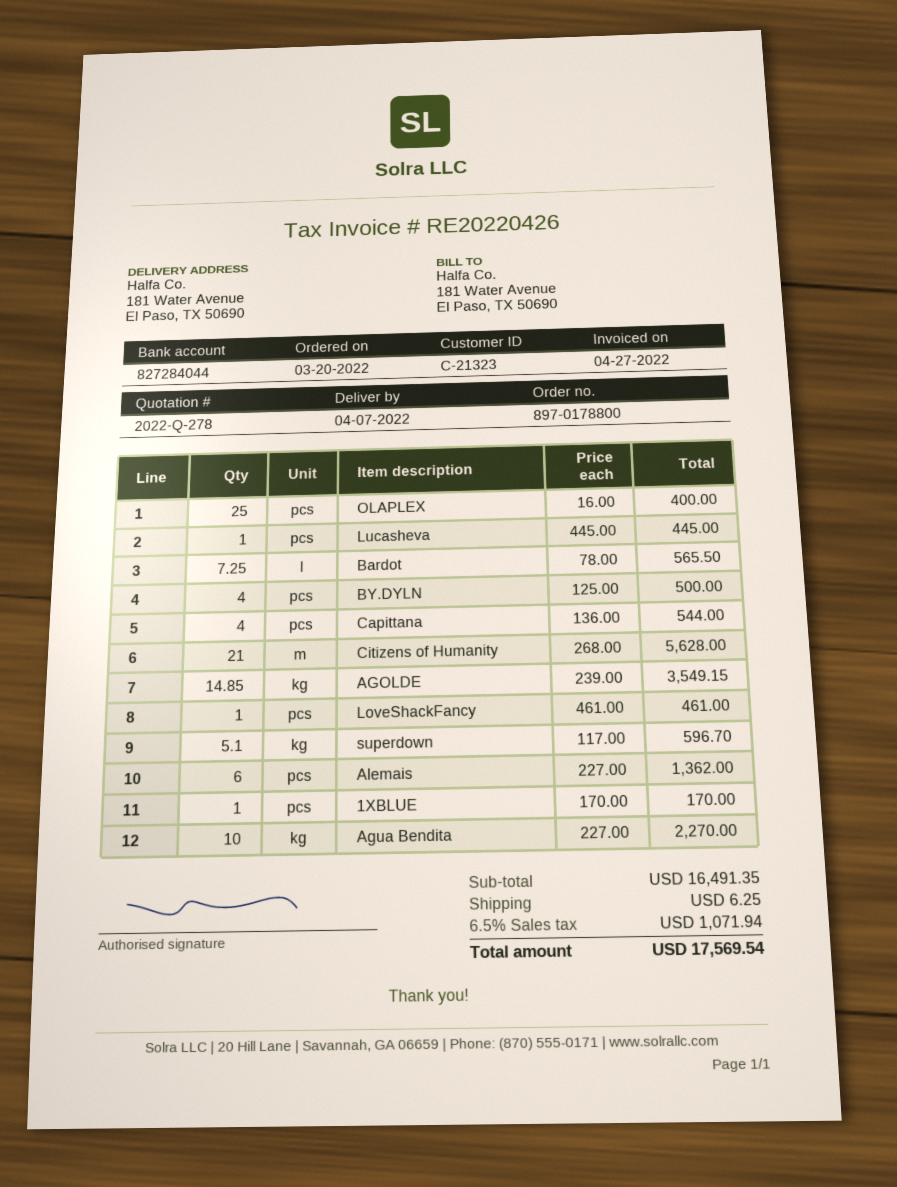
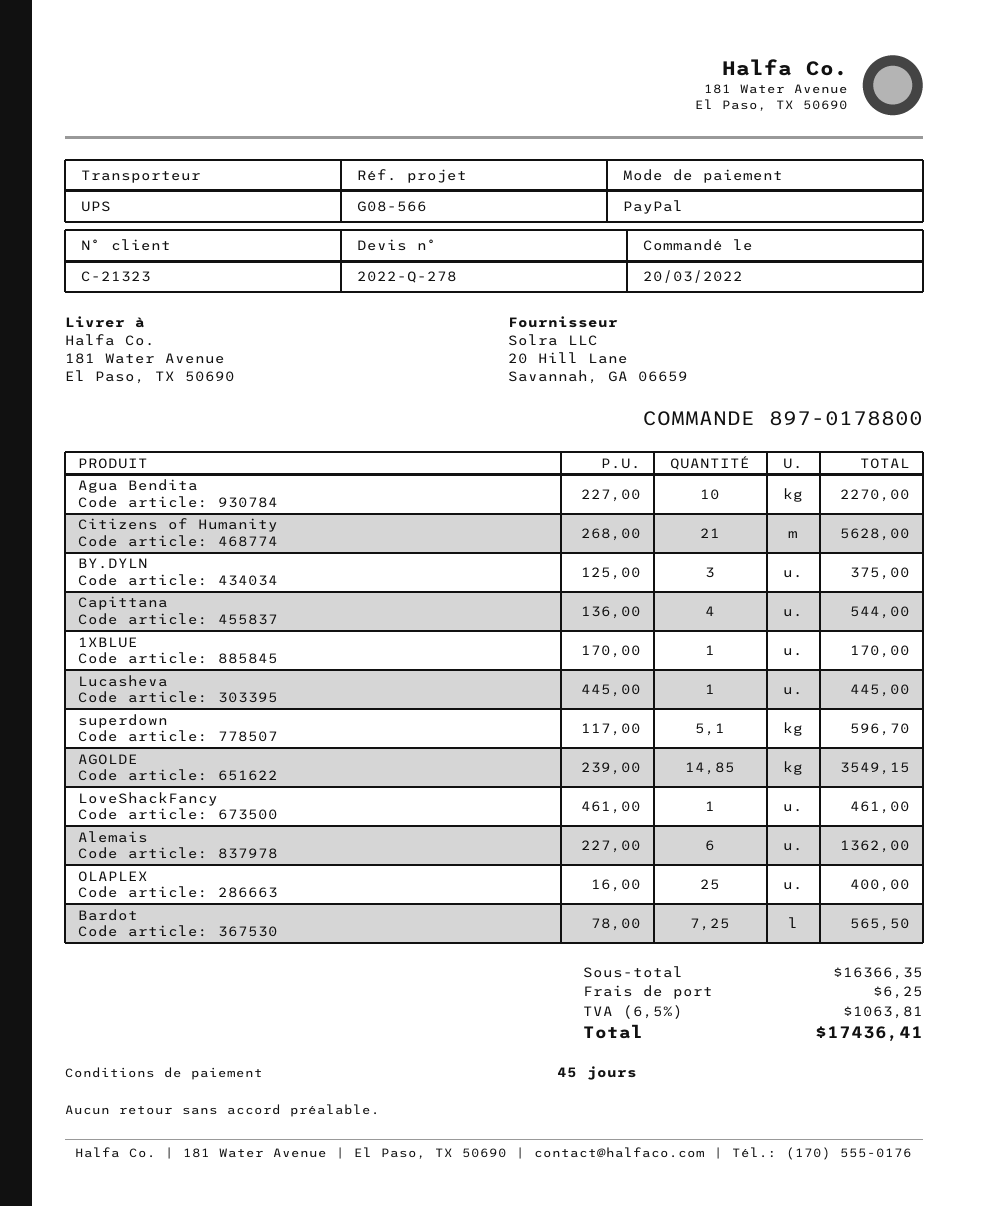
BY.DYLN: 4 x 125.00 = 500.00 -> 3 x 125.00 = 375.00
subtotal: 16491.35 -> 16366.35
tax: 6.5% = 1071.94 -> 6.5% = 1063.81
total: 17569.54 -> 17436.41

